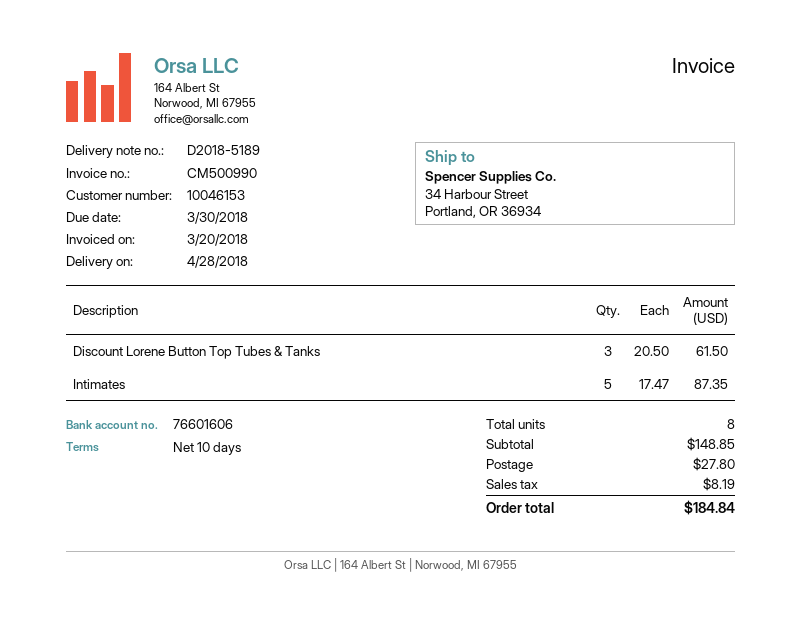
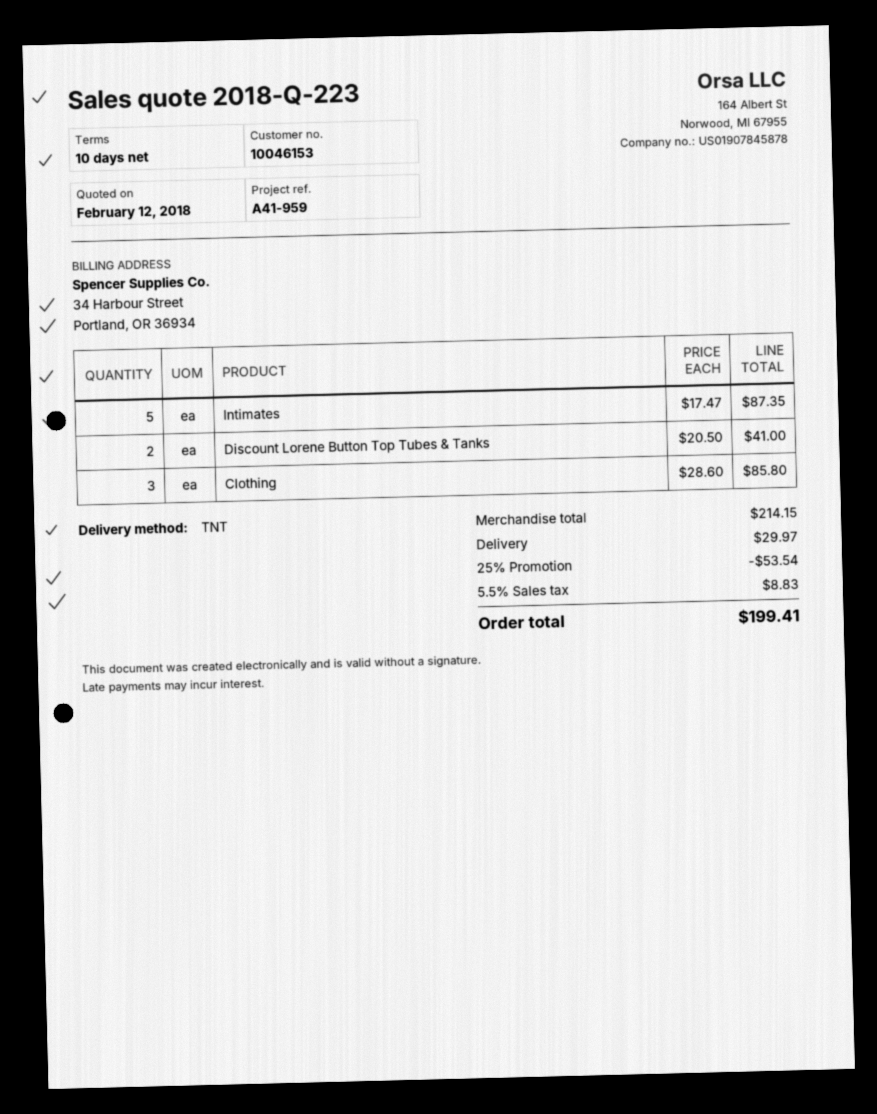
Discount Lorene Button Top Tubes & Tanks: 3 x 20.50 = 61.50 -> 2 x 20.50 = 41.00
Clothing: none -> 3 x 28.60 = 85.80
subtotal: 148.85 -> 214.15
discount: none -> 25% = 53.54
shipping: 27.80 -> 29.97
tax: 8.19 -> 8.83
total: 184.84 -> 199.41

